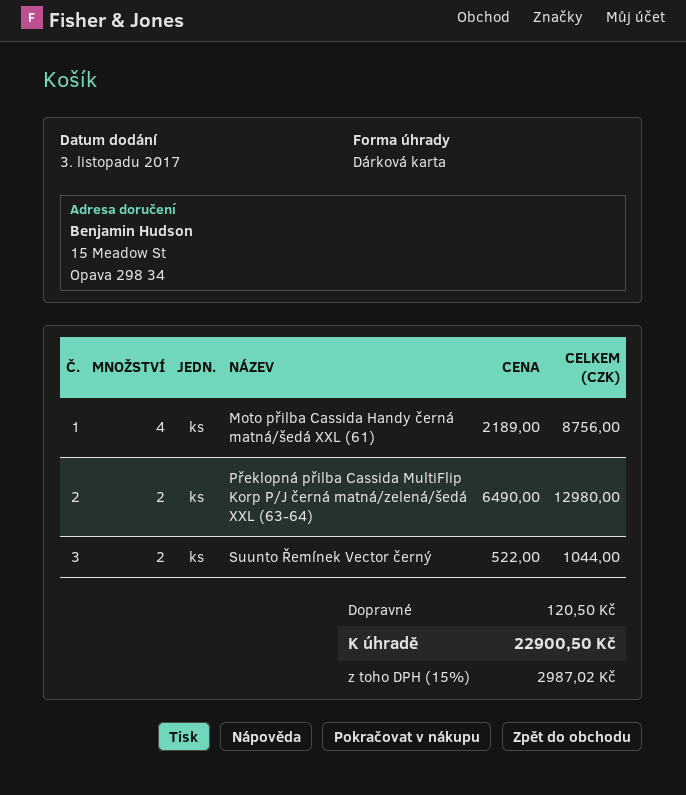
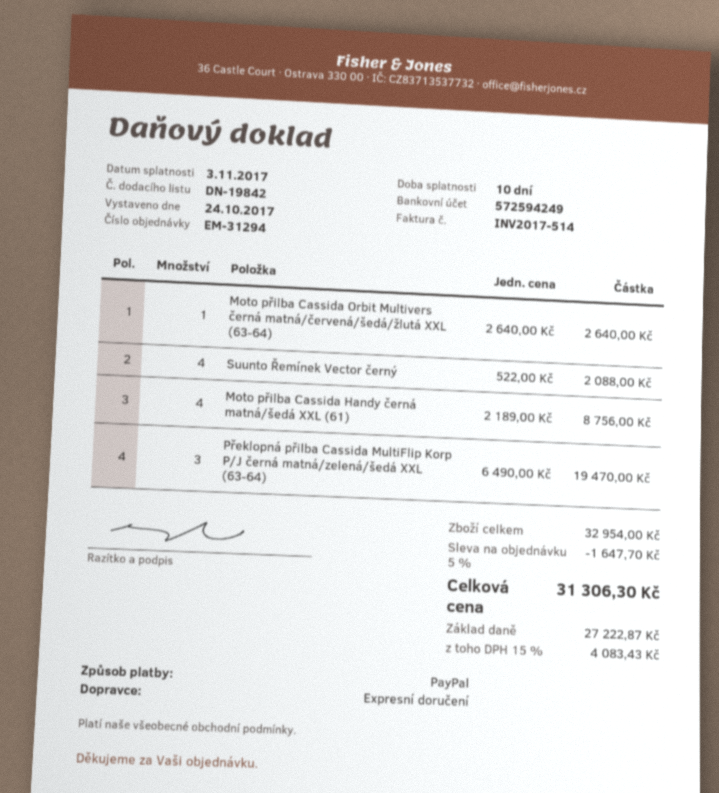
payment method: gift card -> PayPal
Překlopná přilba Cassida MultiFlip Korp P/J černá matná/zelená/šedá XXL (63-64): 2 x 6490.00 = 12980.00 -> 3 x 6490.00 = 19470.00
Suunto Řemínek Vector černý: 2 x 522.00 = 1044.00 -> 4 x 522.00 = 2088.00
Moto přilba Cassida Orbit Multivers černá matná/červená/šedá/žlutá XXL (63-64): none -> 1 x 2640.00 = 2640.00
discount: none -> 5% = 1647.70
shipping: 120.50 -> none
tax: 15% = 2987.02 -> 15% = 4083.43
total: 22900.50 -> 31306.30

